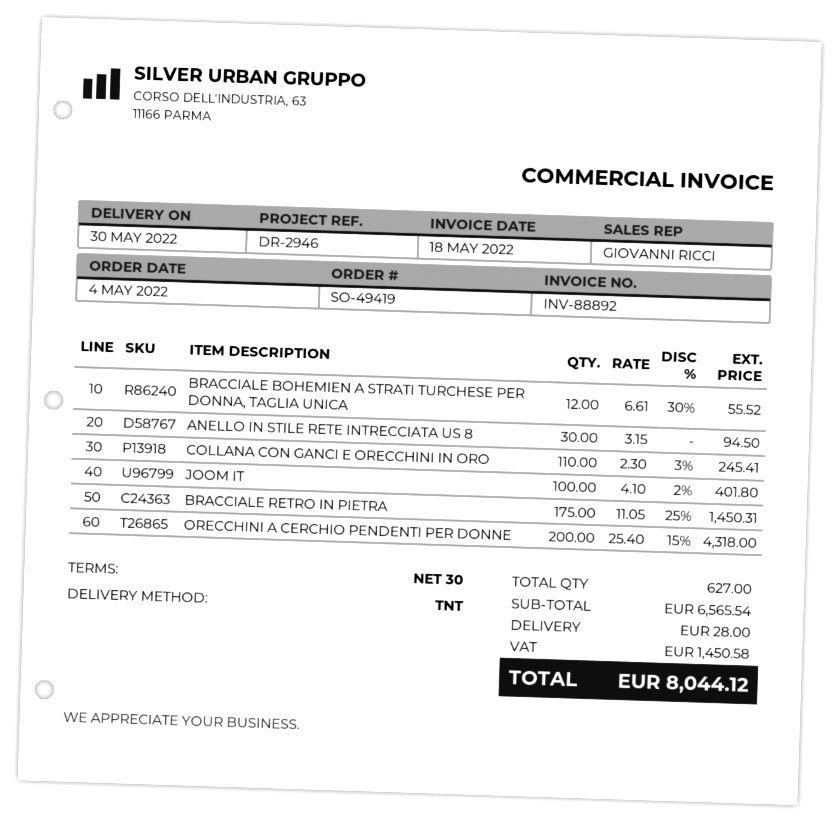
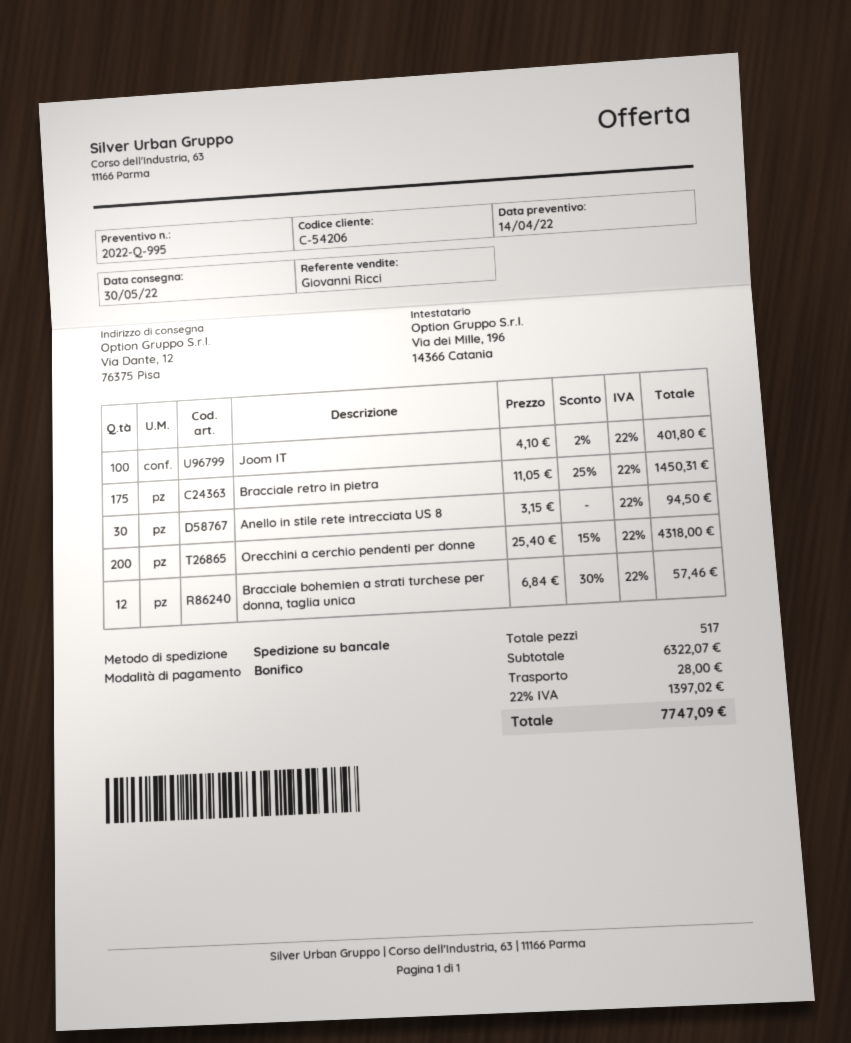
shipping method: TNT -> pallet freight
BRACCIALE BOHEMIEN A STRATI TURCHESE PER DONNA, TAGLIA UNICA: 12 x 6.61 - 30% = 55.52 -> 12 x 6.84 - 30% = 57.46
COLLANA CON GANCI E ORECCHINI IN ORO: 110 x 2.30 - 3% = 245.41 -> none
total quantity: 627 -> 517
subtotal: 6565.54 -> 6322.07
tax: 1450.58 -> 1397.02
total: 8044.12 -> 7747.09

